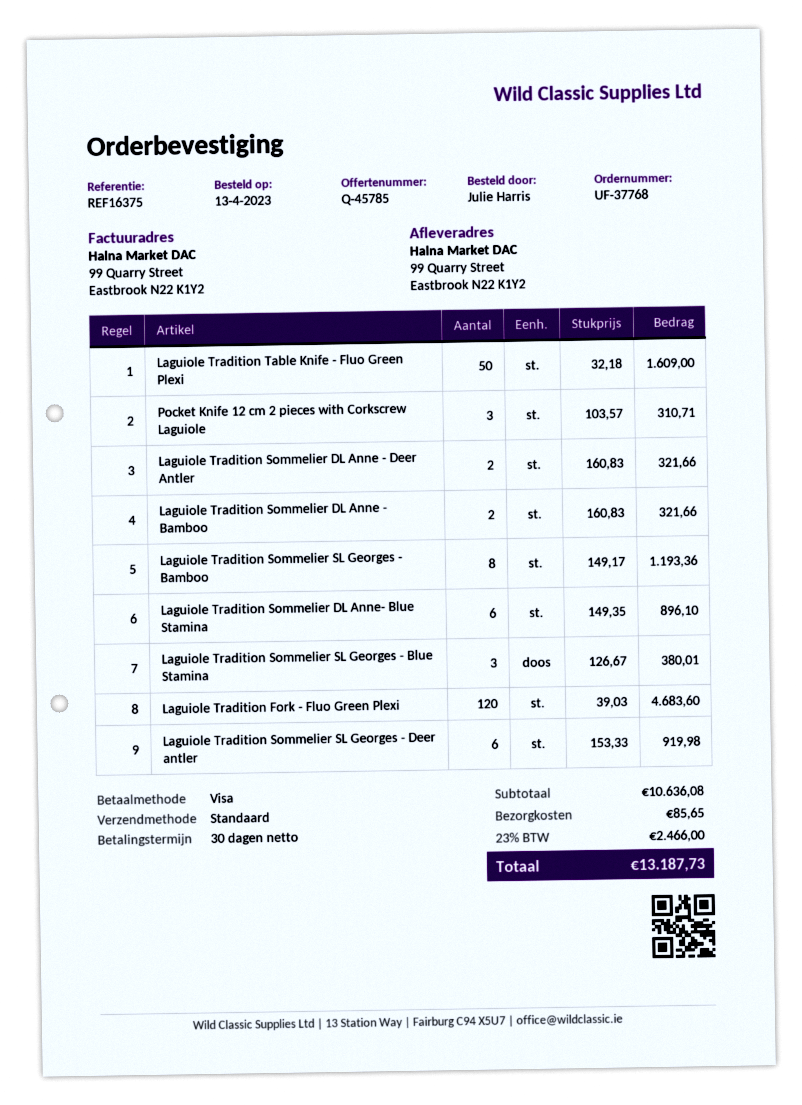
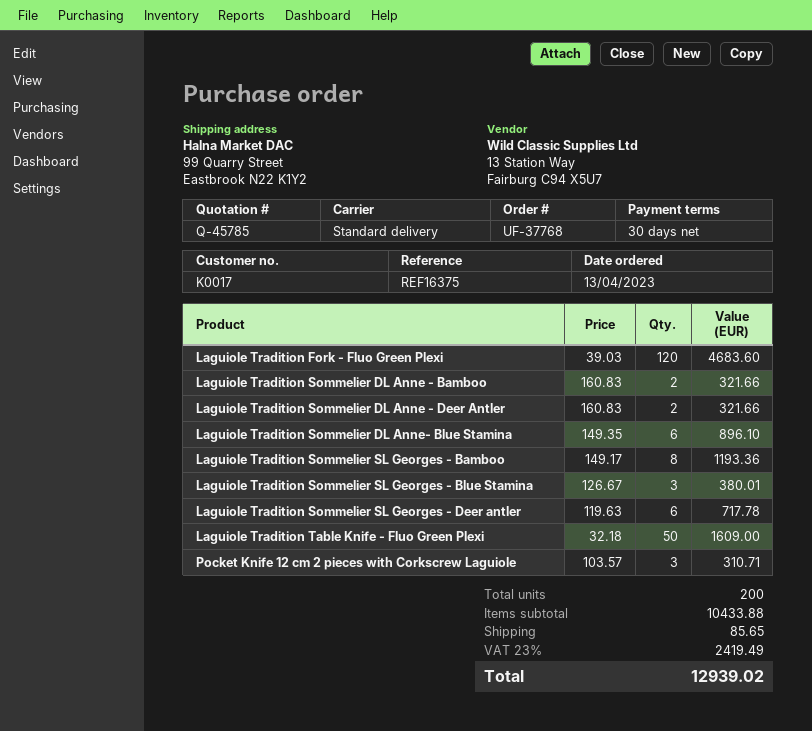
Laguiole Tradition Sommelier SL Georges - Deer antler: 6 x 153.33 = 919.98 -> 6 x 119.63 = 717.78
subtotal: 10636.08 -> 10433.88
tax: 23% = 2466.00 -> 23% = 2419.49
total: 13187.73 -> 12939.02

